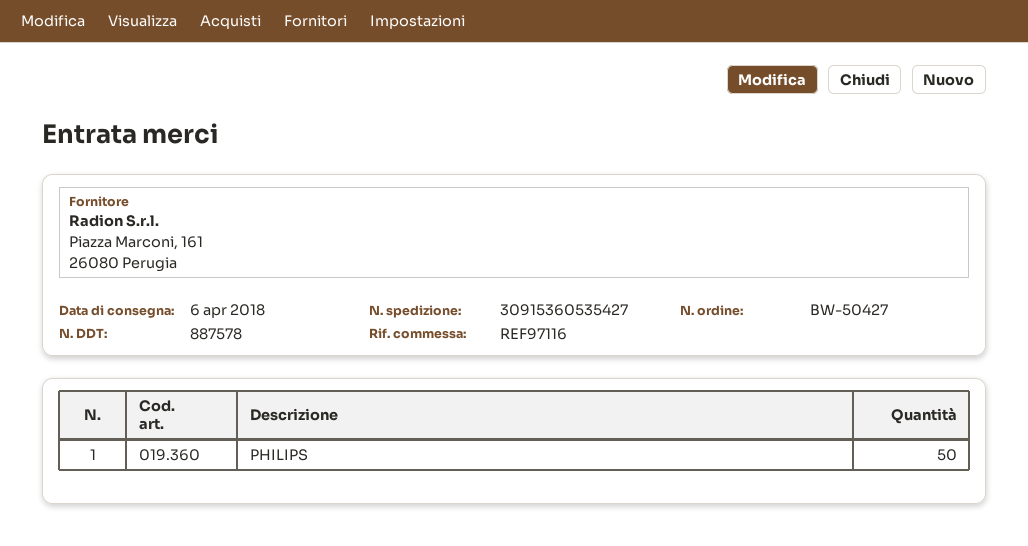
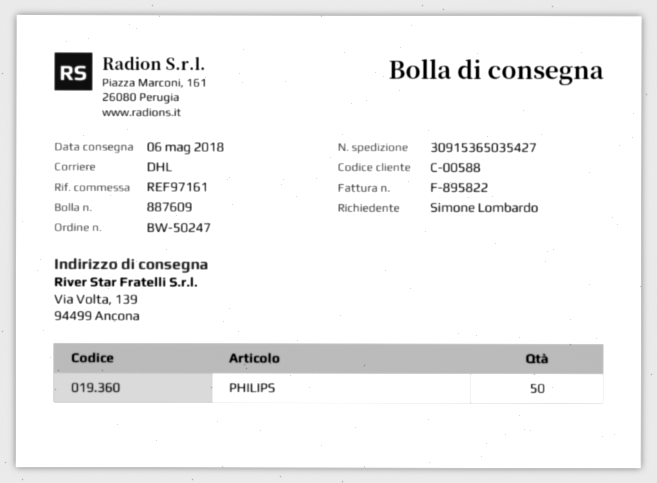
order number: BW-50427 -> BW-50247
delivery note number: 887578 -> 887609
delivery date: 2018-04-06 -> 2018-05-06
reference: REF97116 -> REF97161
tracking number: 30915360535427 -> 30915365035427

